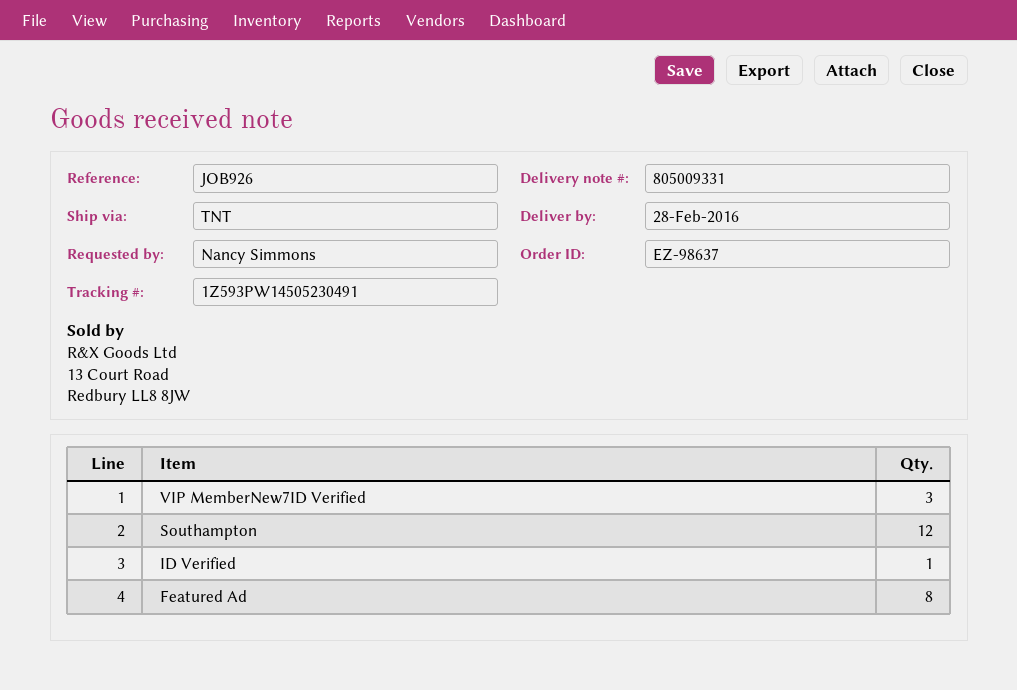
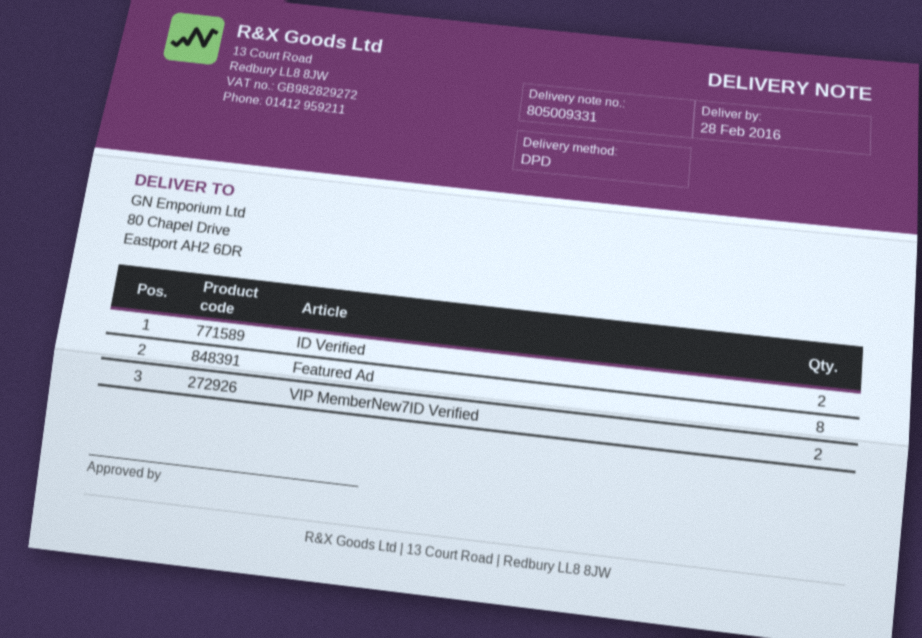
shipping method: TNT -> DPD
VIP MemberNew7ID Verified: 3 -> 2
Southampton: 12 -> none
ID Verified: 1 -> 2

